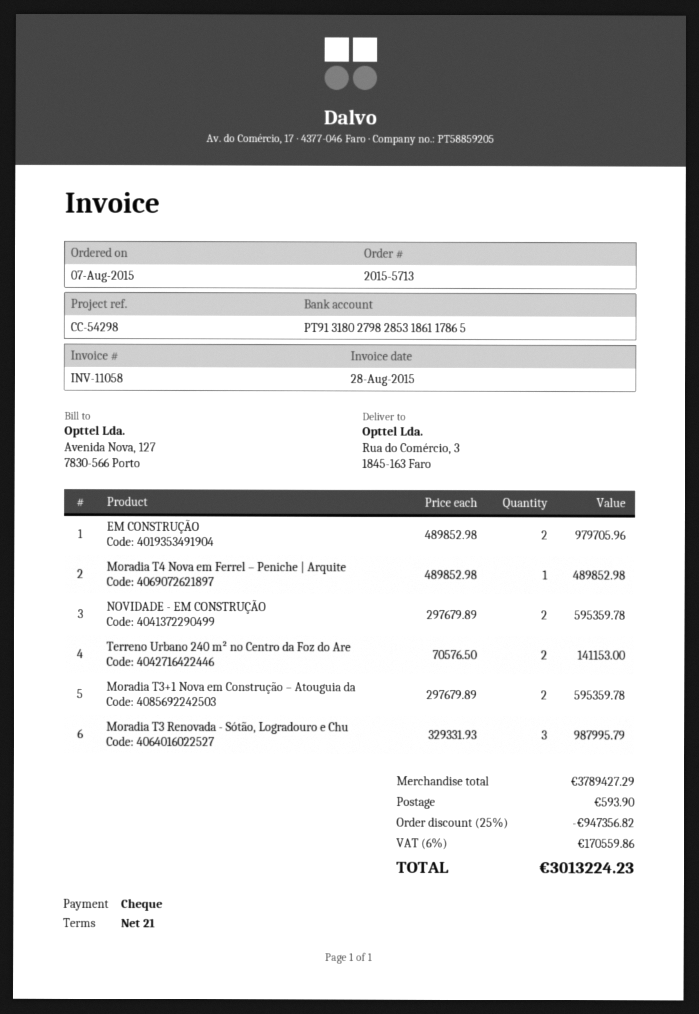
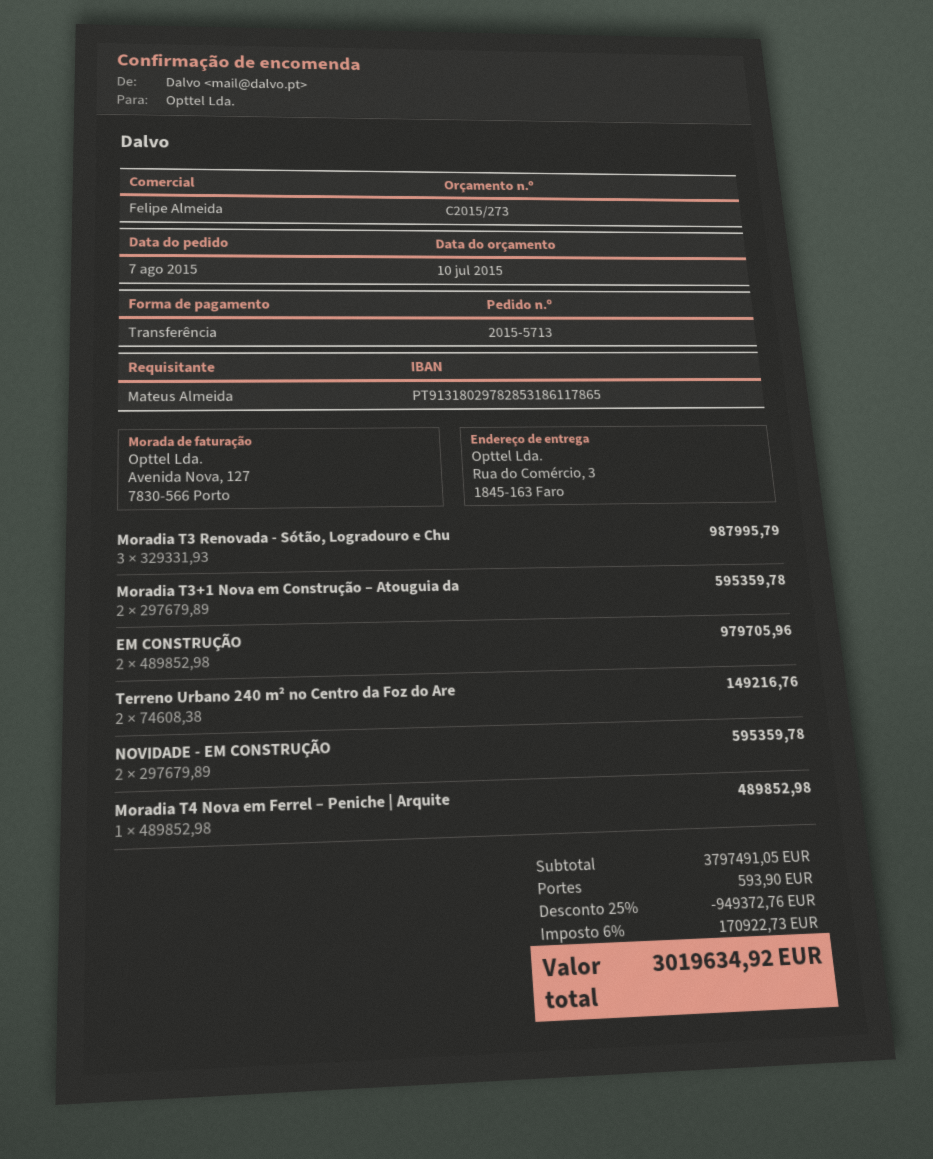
payment method: cheque -> bank transfer
bank account: PT91318027982853186117865 -> PT91318029782853186117865
Terreno Urbano 240 m² no Centro da Foz do Are: 2 x 70576.50 = 141153.00 -> 2 x 74608.38 = 149216.76
subtotal: 3789427.29 -> 3797491.05
discount: 25% = 947356.82 -> 25% = 949372.76
tax: 6% = 170559.86 -> 6% = 170922.73
total: 3013224.23 -> 3019634.92

